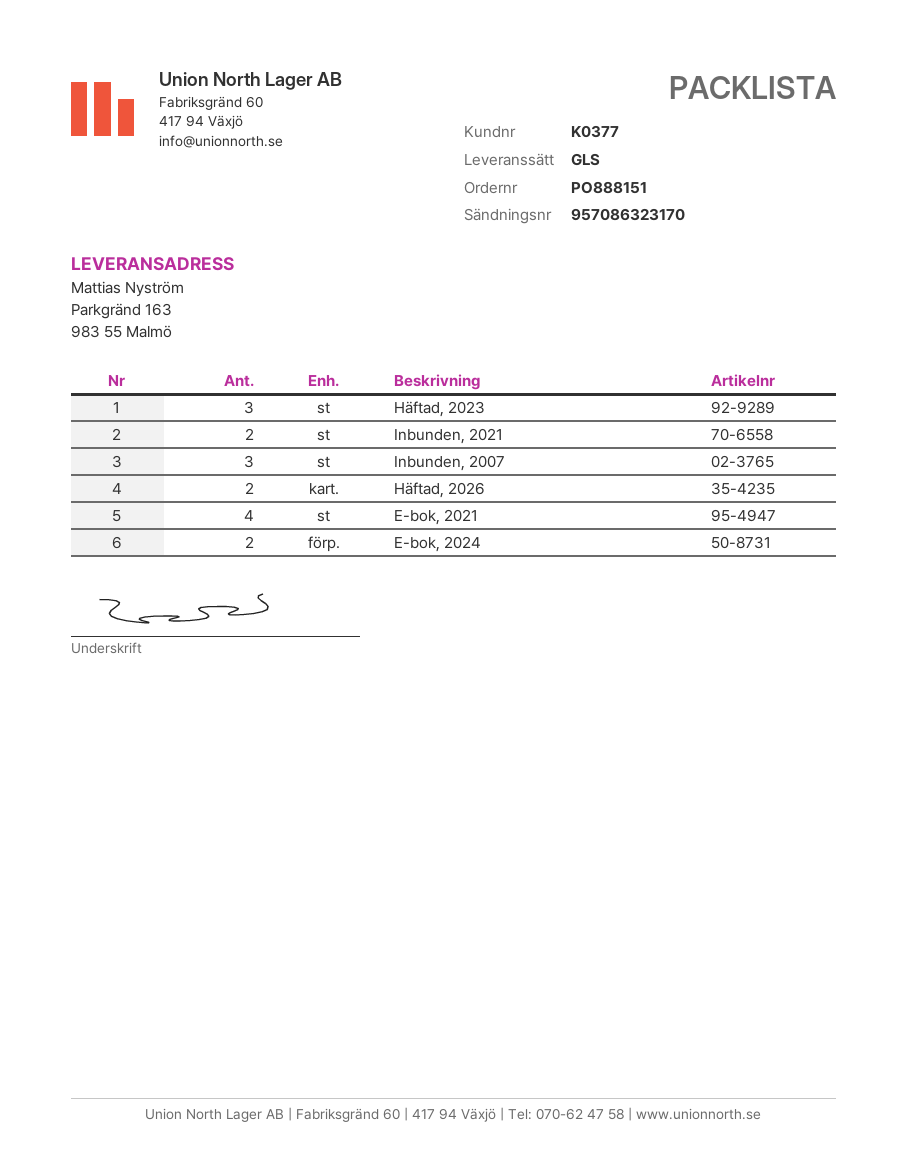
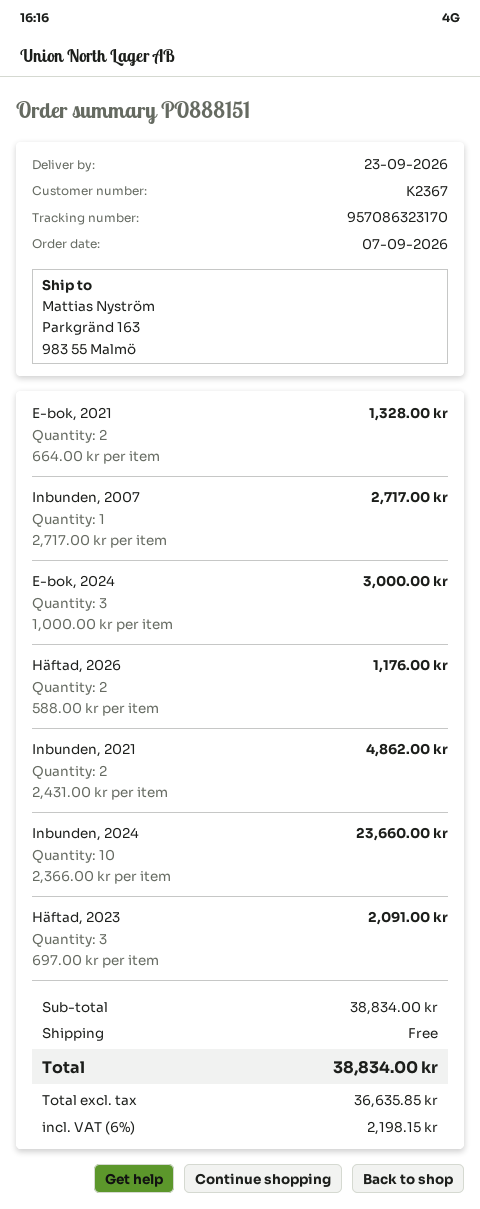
customer number: K0377 -> K2367
Inbunden, 2007: 3 -> 1
E-bok, 2021: 4 -> 2
E-bok, 2024: 2 -> 3
Inbunden, 2024: none -> 10

